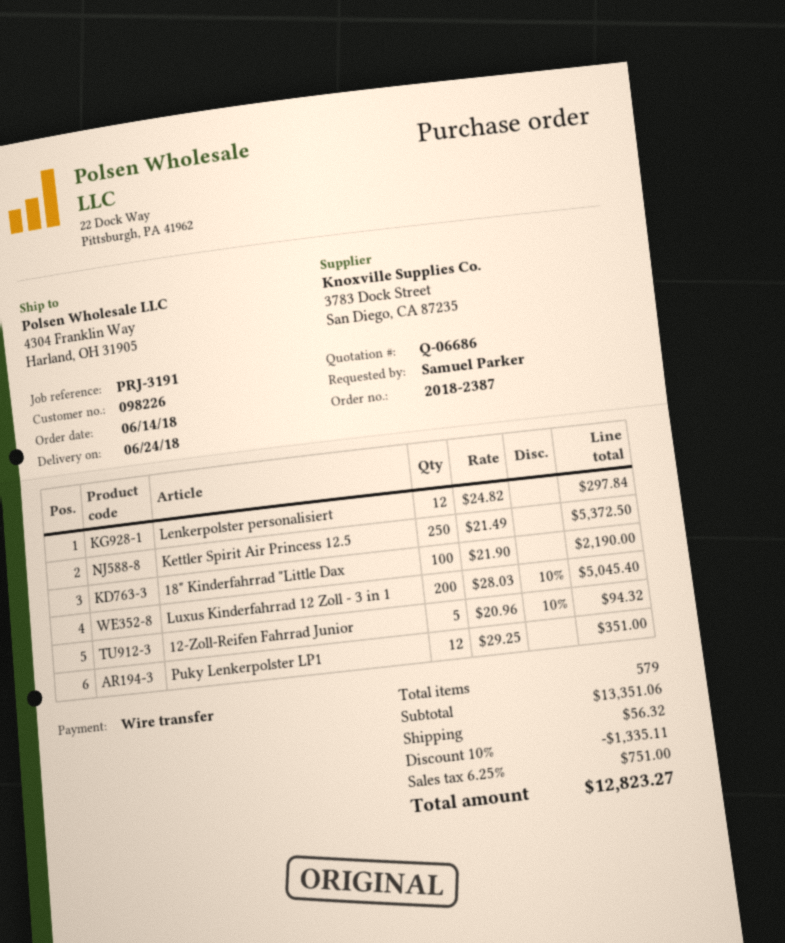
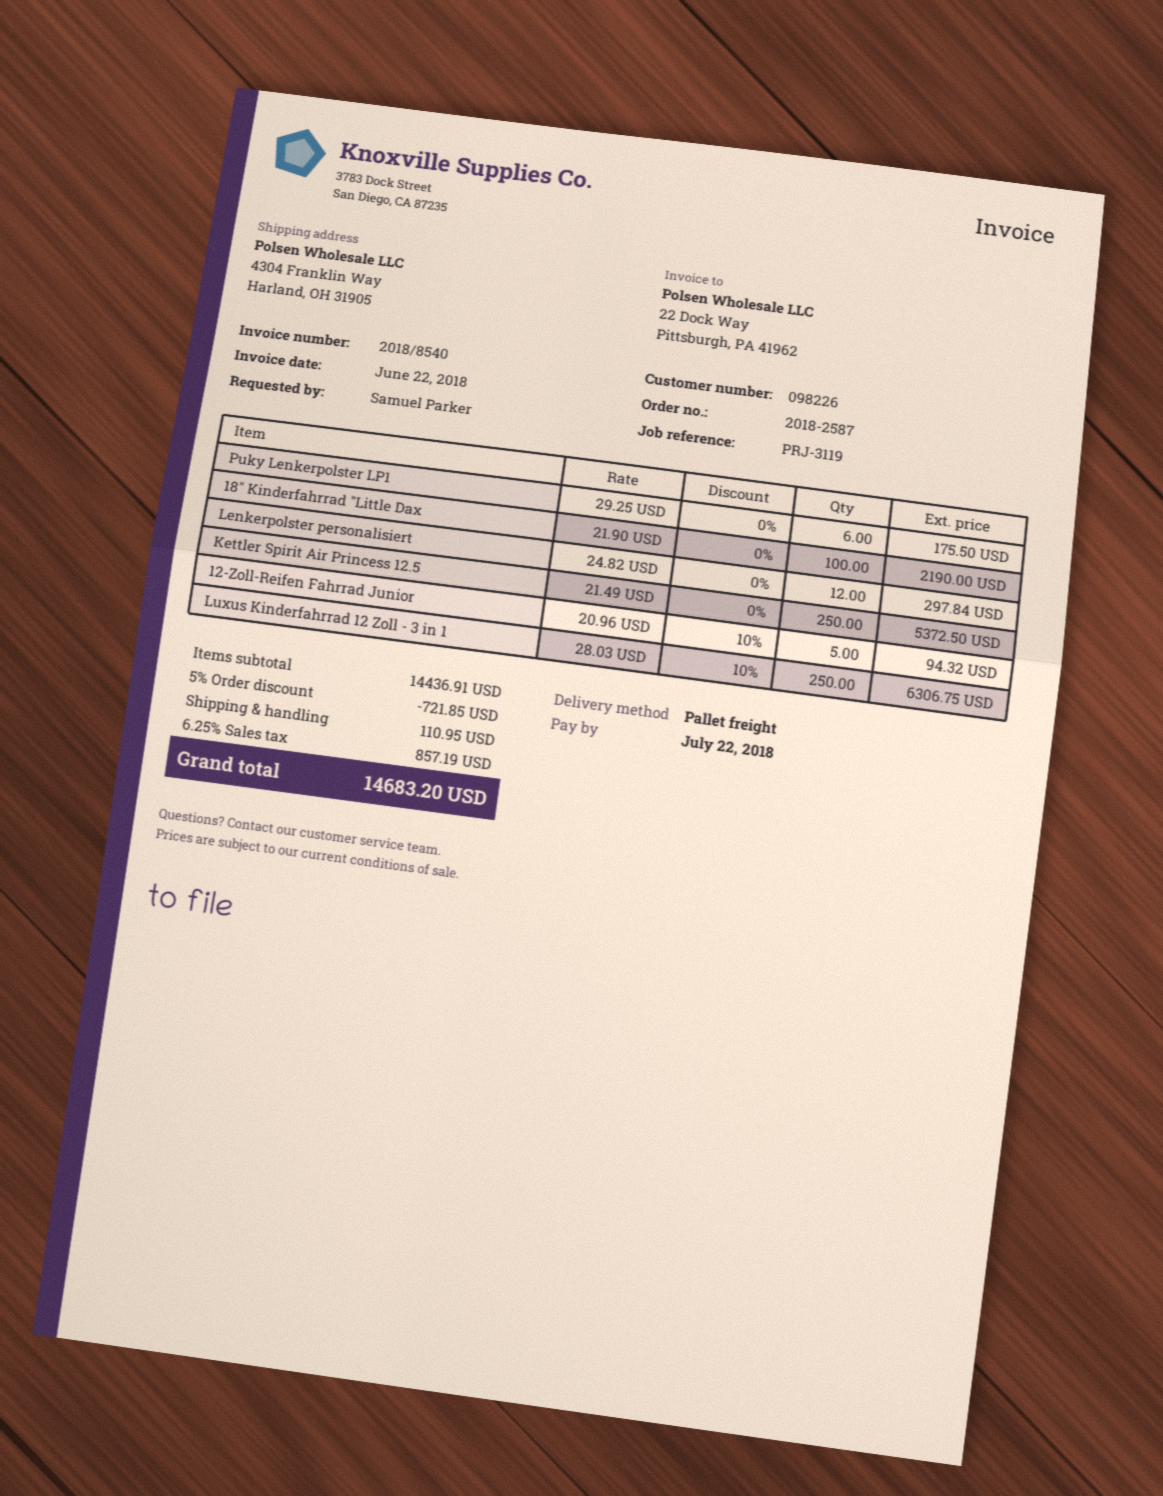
order number: 2018-2387 -> 2018-2587
reference: PRJ-3191 -> PRJ-3119
Luxus Kinderfahrrad 12 Zoll - 3 in 1: 200 x 28.03 - 10% = 5045.40 -> 250 x 28.03 - 10% = 6306.75
Puky Lenkerpolster LP1: 12 x 29.25 = 351.00 -> 6 x 29.25 = 175.50
subtotal: 13351.06 -> 14436.91
discount: 10% = 1335.11 -> 5% = 721.85
shipping: 56.32 -> 110.95
tax: 6.25% = 751.00 -> 6.25% = 857.19
total: 12823.27 -> 14683.20

